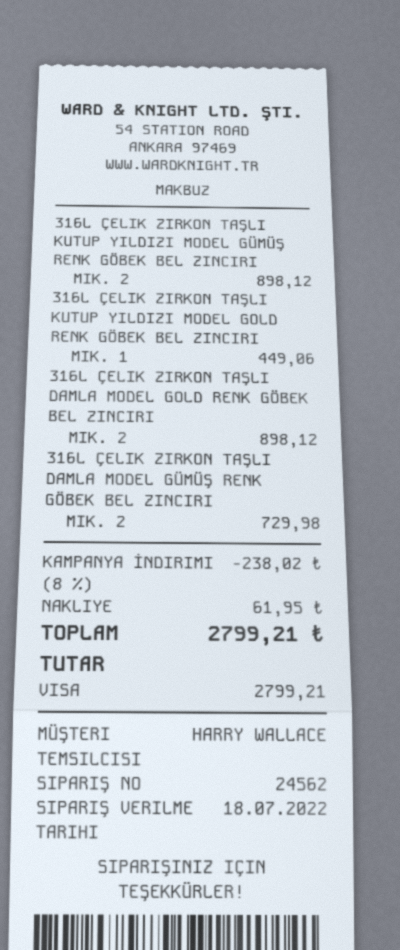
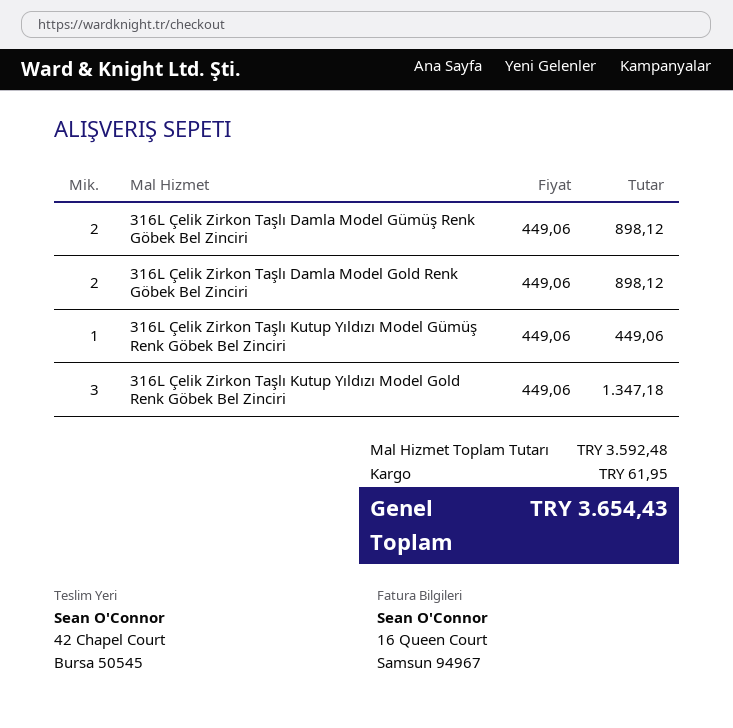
316L ÇELIK ZIRKON TAŞLI KUTUP YILDIZI MODEL GÜMÜŞ RENK GÖBEK BEL ZINCIRI: 2 for 898.12 -> 1 for 449.06
316L ÇELIK ZIRKON TAŞLI KUTUP YILDIZI MODEL GOLD RENK GÖBEK BEL ZINCIRI: 1 for 449.06 -> 3 for 1347.18
316L ÇELIK ZIRKON TAŞLI DAMLA MODEL GÜMÜŞ RENK GÖBEK BEL ZINCIRI: 2 for 729.98 -> 2 for 898.12
discount: 8% = 238.02 -> none
total: 2799.21 -> 3654.43

